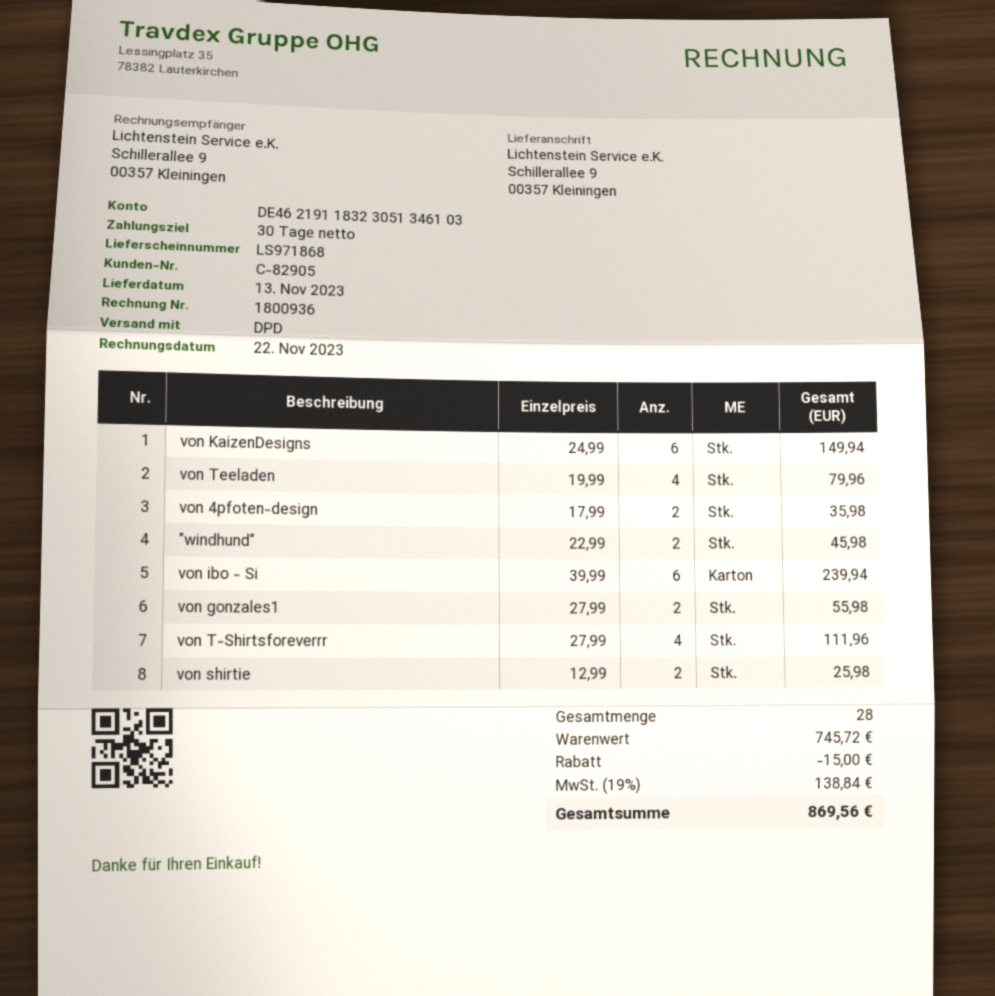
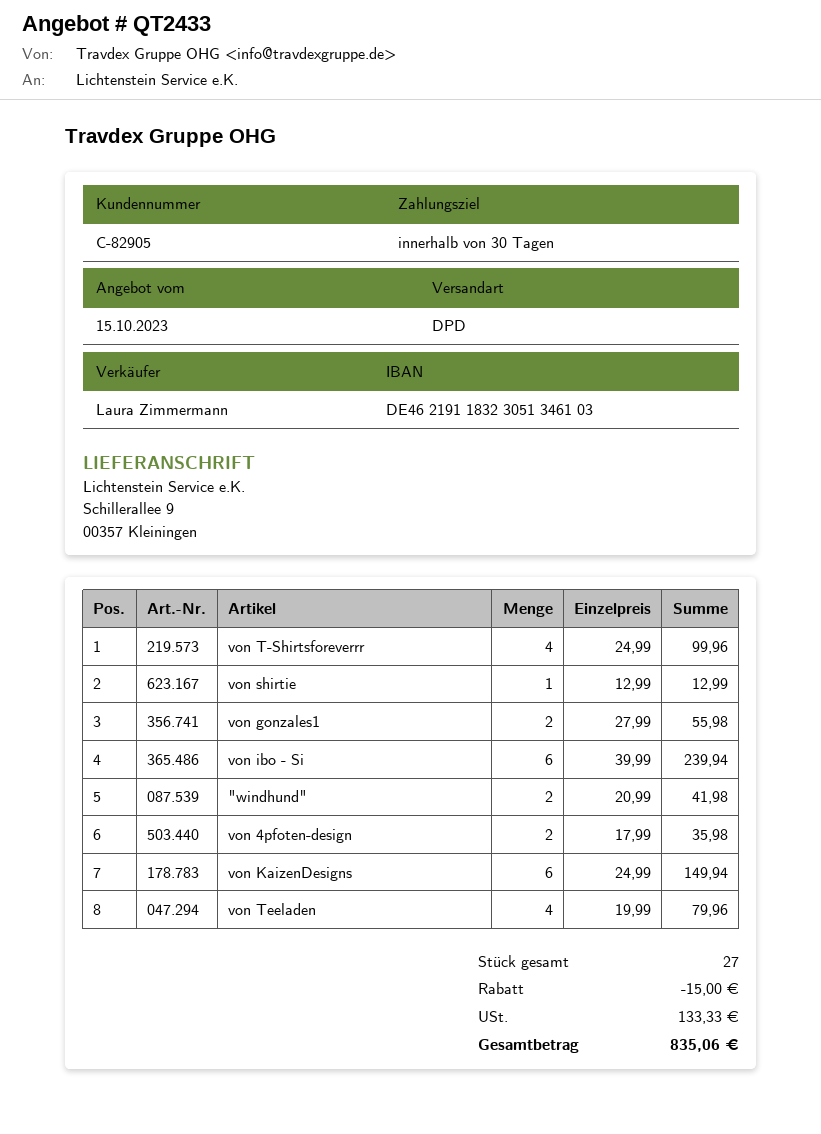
"windhund": 2 x 22.99 = 45.98 -> 2 x 20.99 = 41.98
von T-Shirtsforeverrr: 4 x 27.99 = 111.96 -> 4 x 24.99 = 99.96
von shirtie: 2 x 12.99 = 25.98 -> 1 x 12.99 = 12.99
total quantity: 28 -> 27
tax: 138.84 -> 133.33
total: 869.56 -> 835.06

